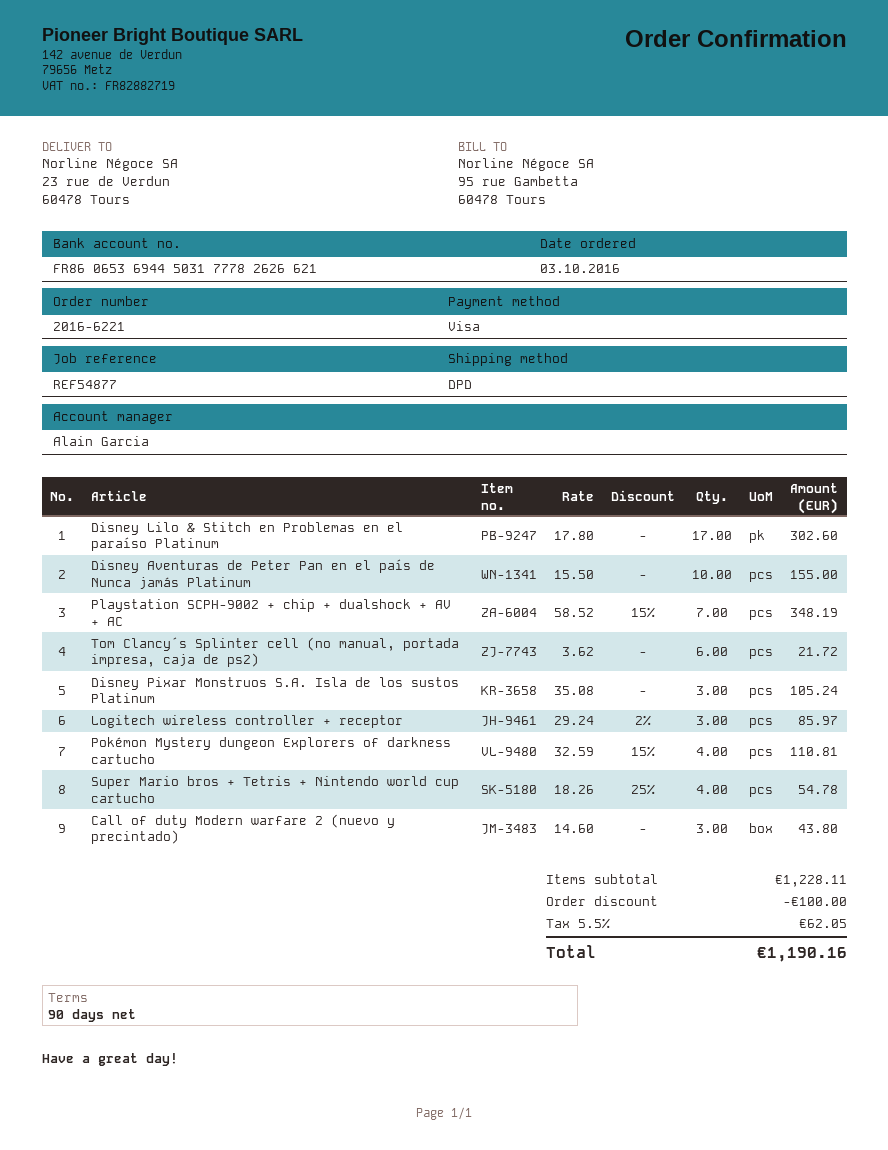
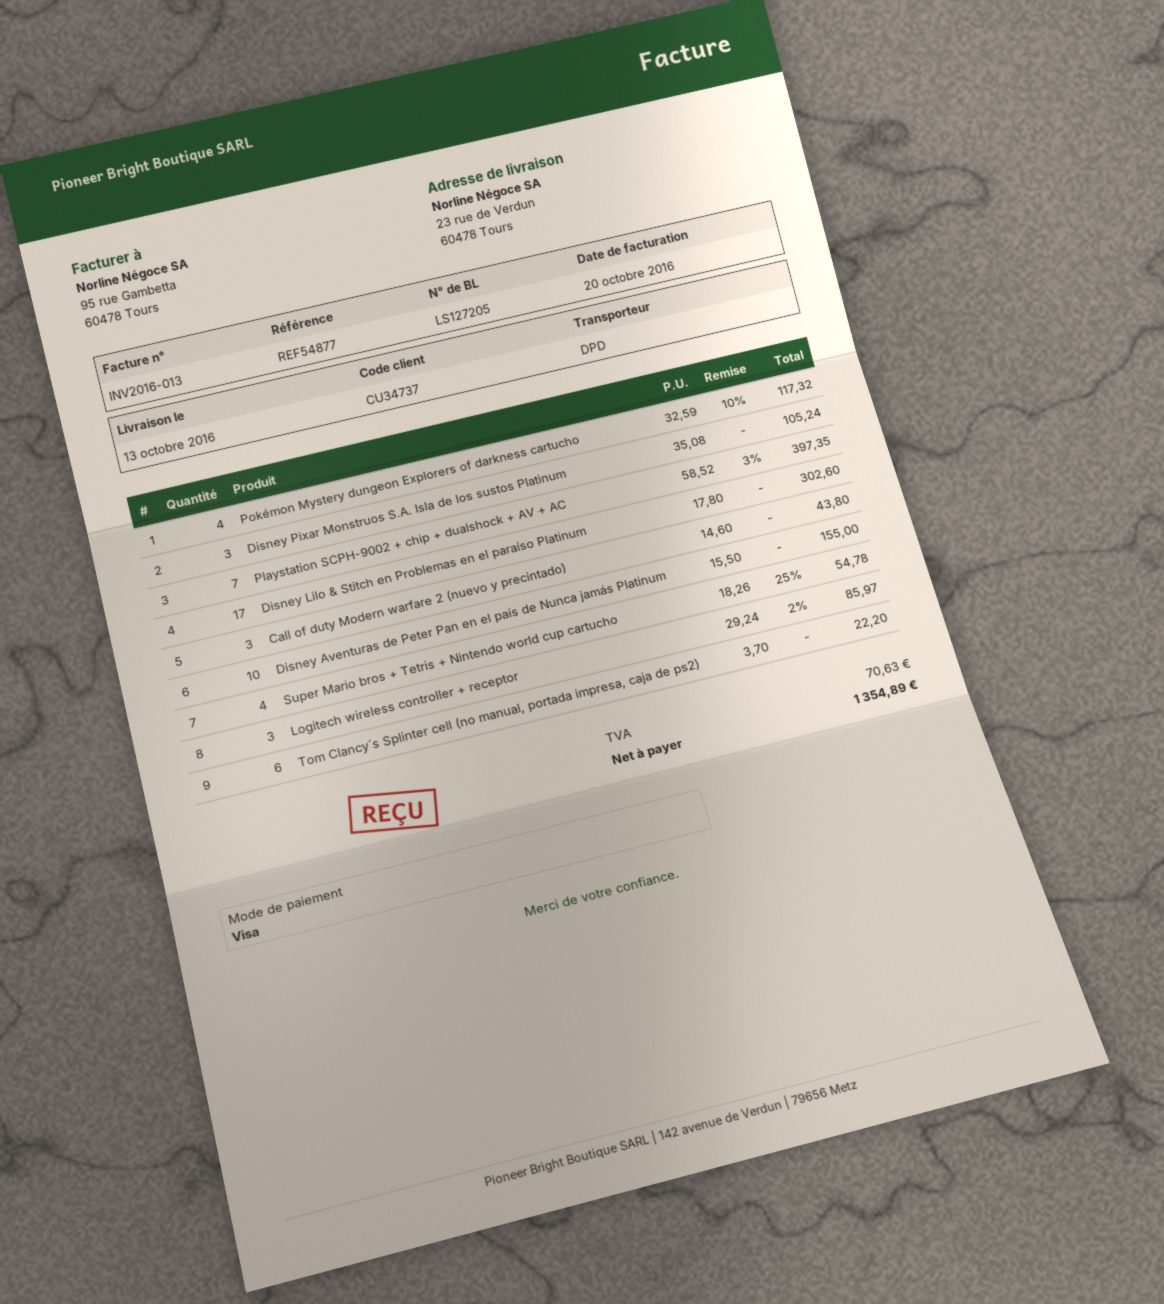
Playstation SCPH-9002 + chip + dualshock + AV + AC: 7 x 58.52 - 15% = 348.19 -> 7 x 58.52 - 3% = 397.35
Tom Clancy´s Splinter cell (no manual, portada impresa, caja de ps2): 6 x 3.62 = 21.72 -> 6 x 3.70 = 22.20
Pokémon Mystery dungeon Explorers of darkness cartucho: 4 x 32.59 - 15% = 110.81 -> 4 x 32.59 - 10% = 117.32
discount: 100.00 -> none
tax: 62.05 -> 70.63
total: 1190.16 -> 1354.89

